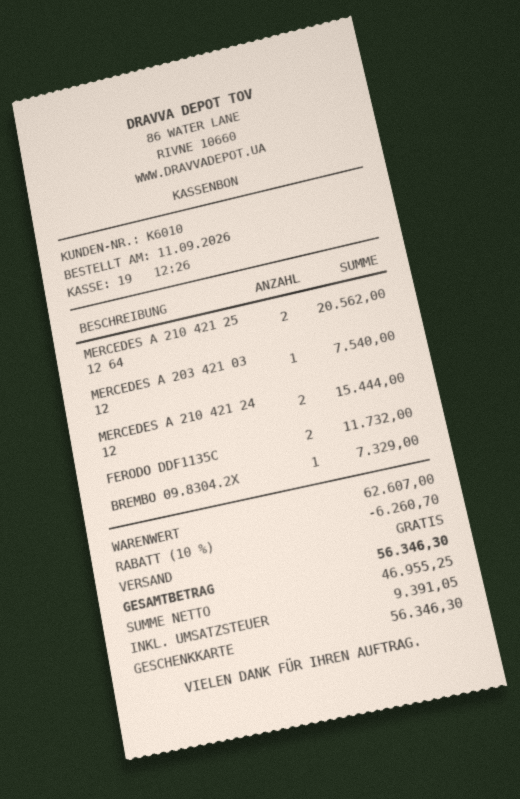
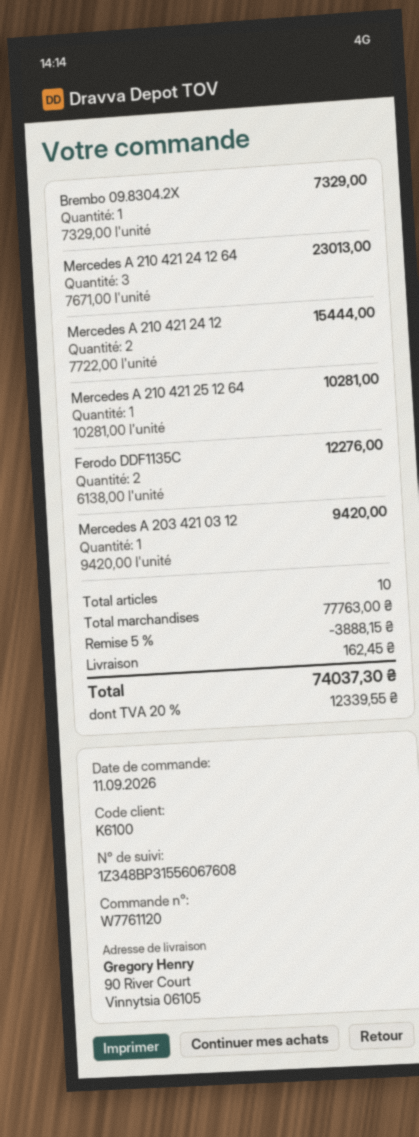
customer number: K6010 -> K6100
MERCEDES A 210 421 25 12 64: 2 for 20562.00 -> 1 for 10281.00
MERCEDES A 203 421 03 12: 1 for 7540.00 -> 1 for 9420.00
FERODO DDF1135C: 2 for 11732.00 -> 2 for 12276.00
Mercedes A 210 421 24 12 64: none -> 3 for 23013.00
subtotal: 62607.00 -> 77763.00
discount: 10% = 6260.70 -> 5% = 3888.15
shipping: 0.00 -> 162.45
tax: 9391.05 -> 12339.55
total: 56346.30 -> 74037.30

